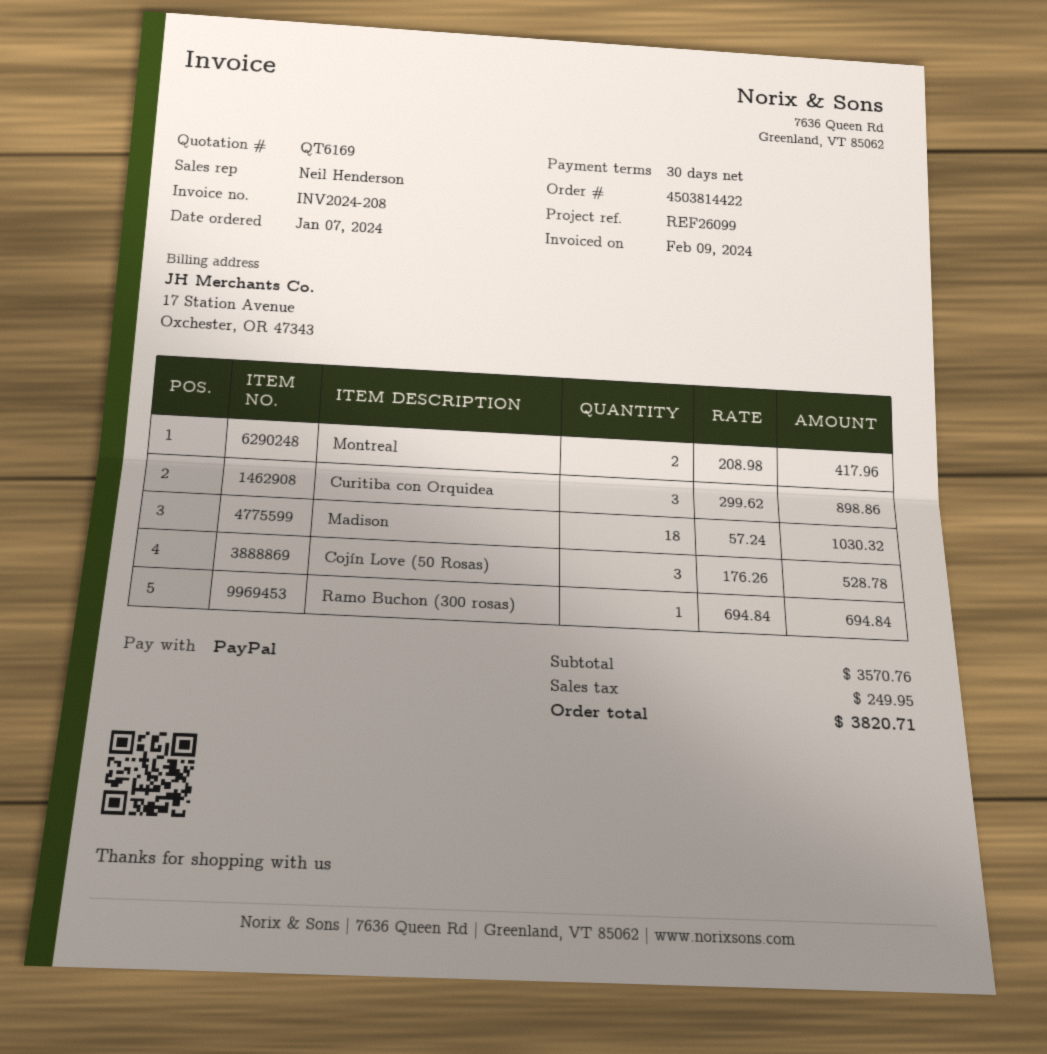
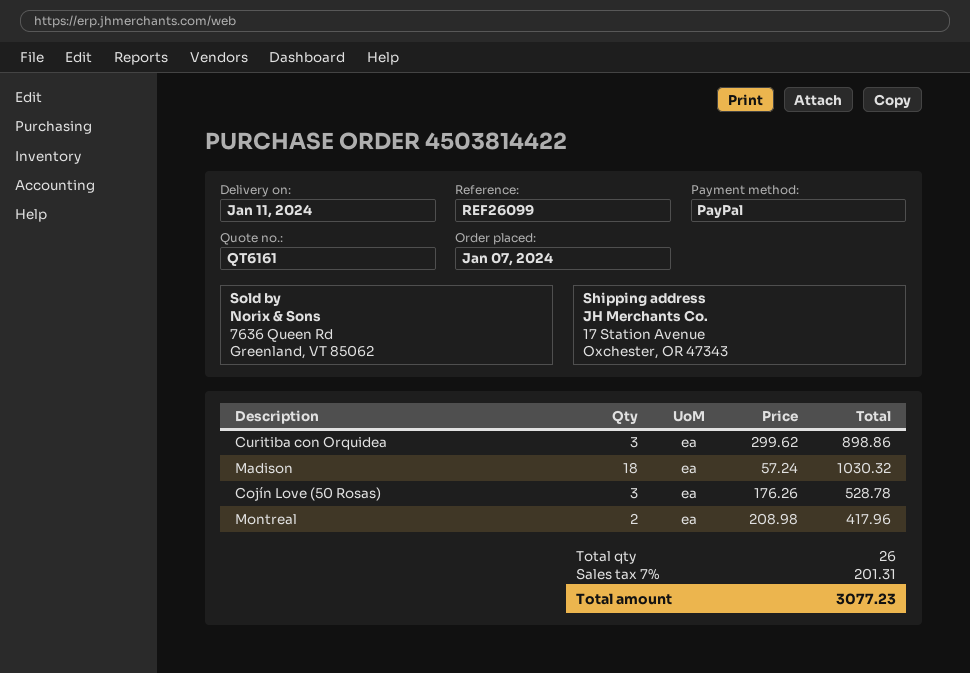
quote number: QT6169 -> QT6161
Ramo Buchon (300 rosas): 1 x 694.84 = 694.84 -> none
tax: 249.95 -> 201.31
total: 3820.71 -> 3077.23

